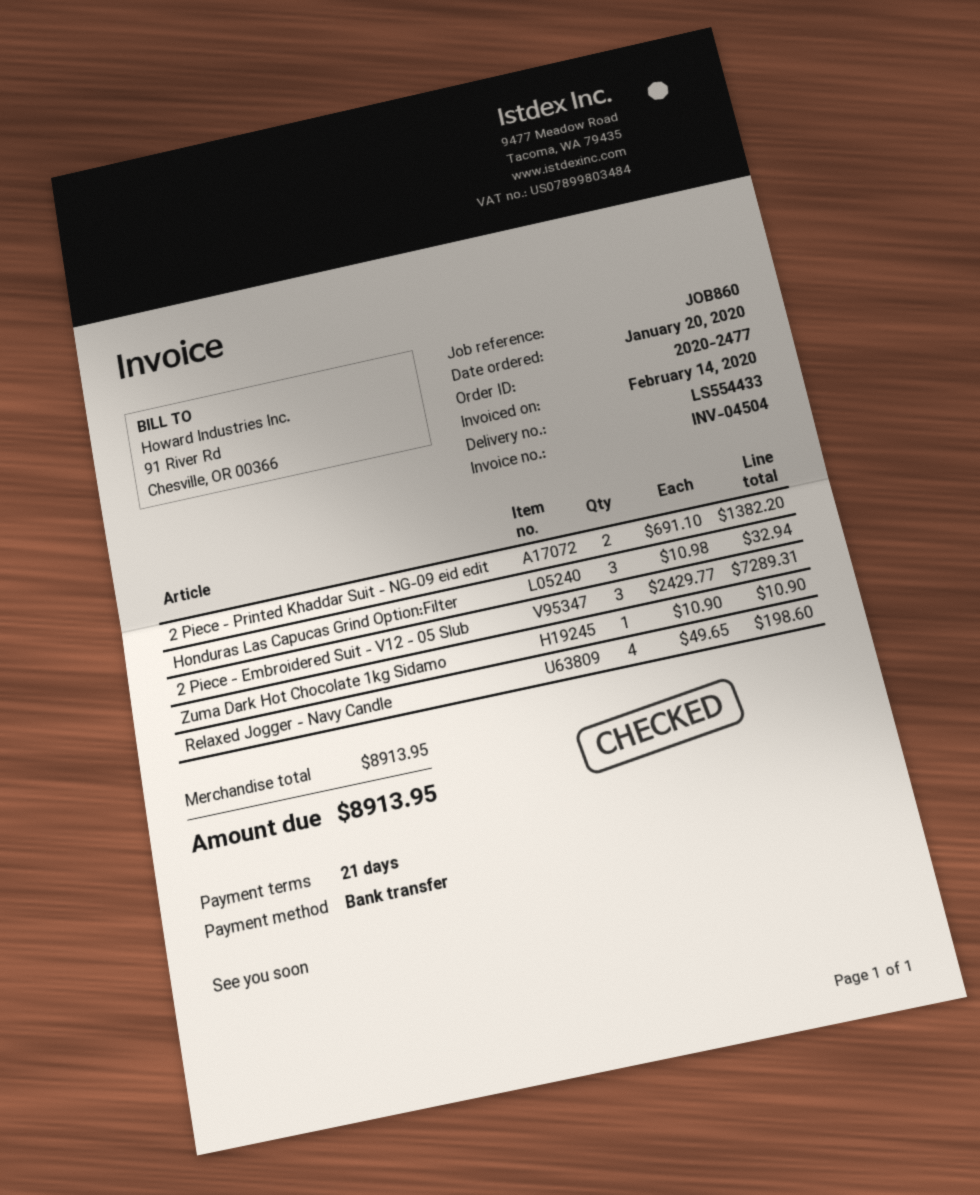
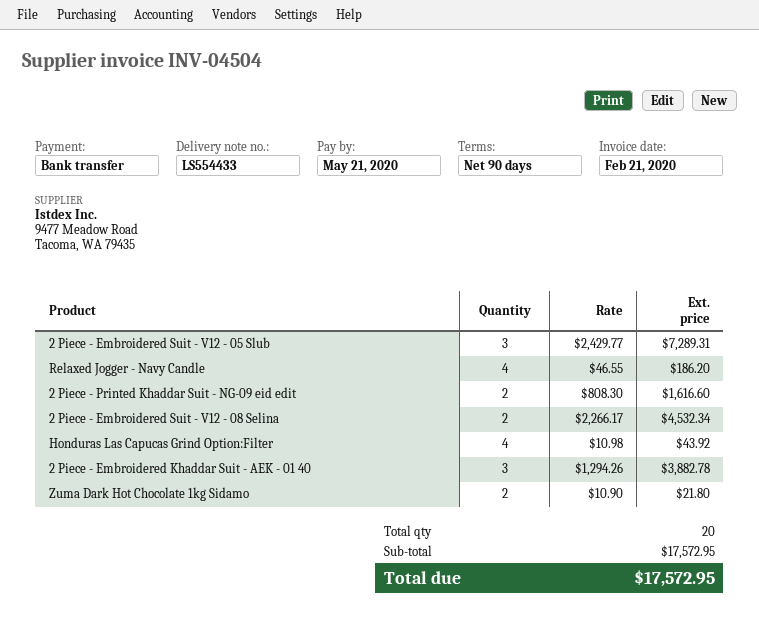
invoice date: 2020-02-14 -> 2020-02-21
payment terms: 21 days -> 90 days
2 Piece - Printed Khaddar Suit - NG-09 eid edit: 2 x 691.10 = 1382.20 -> 2 x 808.30 = 1616.60
Honduras Las Capucas Grind Option:Filter: 3 x 10.98 = 32.94 -> 4 x 10.98 = 43.92
Zuma Dark Hot Chocolate 1kg Sidamo: 1 x 10.90 = 10.90 -> 2 x 10.90 = 21.80
Relaxed Jogger - Navy Candle: 4 x 49.65 = 198.60 -> 4 x 46.55 = 186.20
2 Piece - Embroidered Suit - V12 - 08 Selina: none -> 2 x 2266.17 = 4532.34
2 Piece - Embroidered Khaddar Suit - AEK - 01 40: none -> 3 x 1294.26 = 3882.78
subtotal: 8913.95 -> 17572.95
total: 8913.95 -> 17572.95

